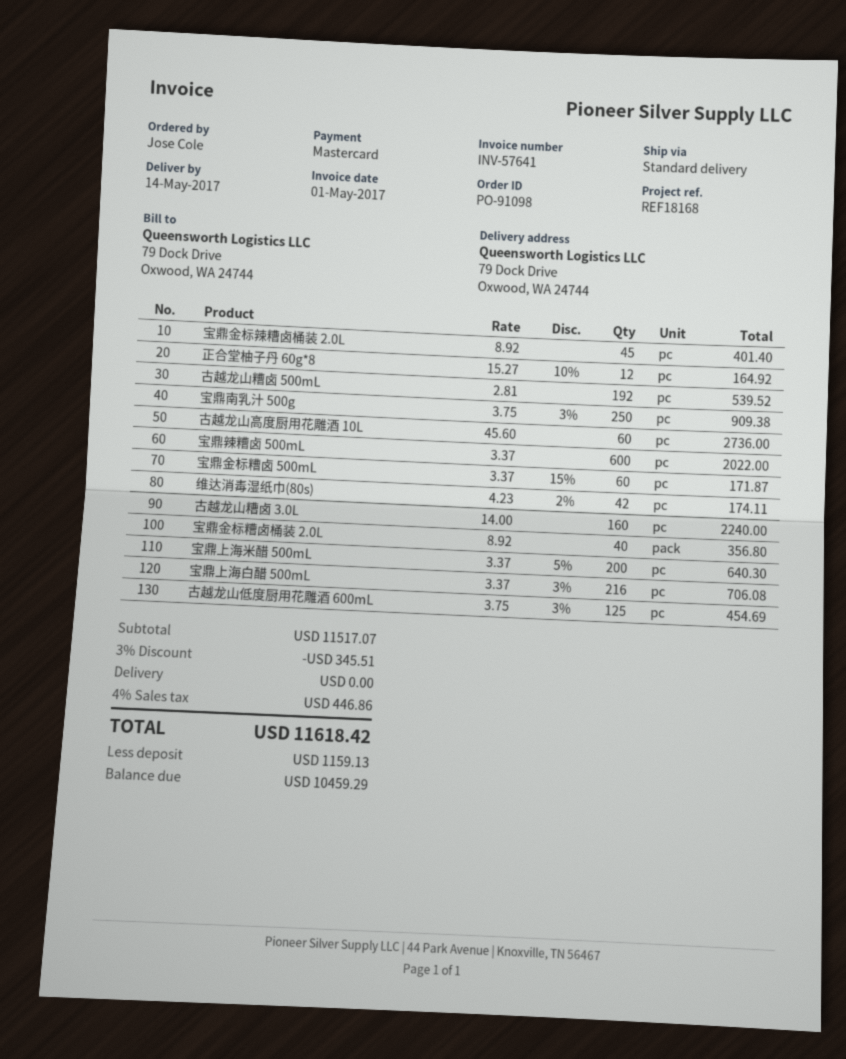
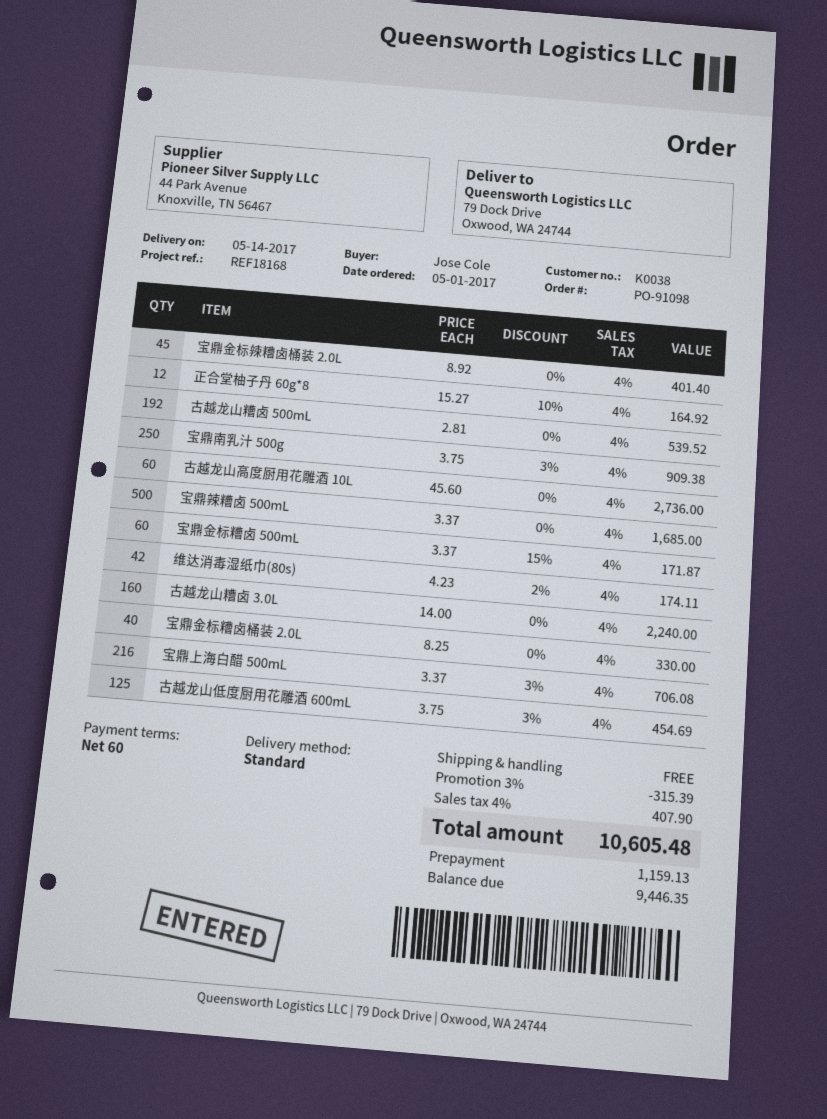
宝鼎辣糟卤 500mL: 600 x 3.37 = 2022.00 -> 500 x 3.37 = 1685.00
宝鼎金标糟卤桶装 2.0L: 40 x 8.92 = 356.80 -> 40 x 8.25 = 330.00
宝鼎上海米醋 500mL: 200 x 3.37 - 5% = 640.30 -> none
discount: 3% = 345.51 -> 3% = 315.39
tax: 4% = 446.86 -> 4% = 407.90
total: 11618.42 -> 10605.48
balance: 10459.29 -> 9446.35

